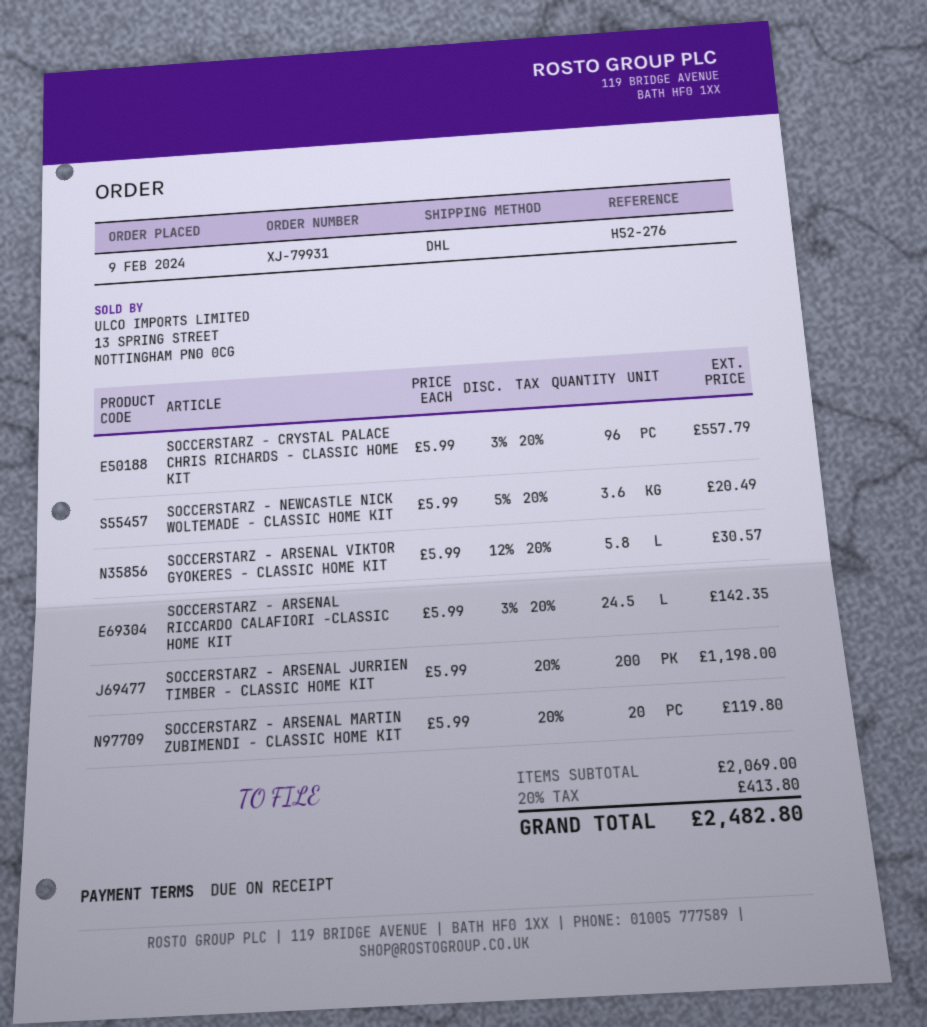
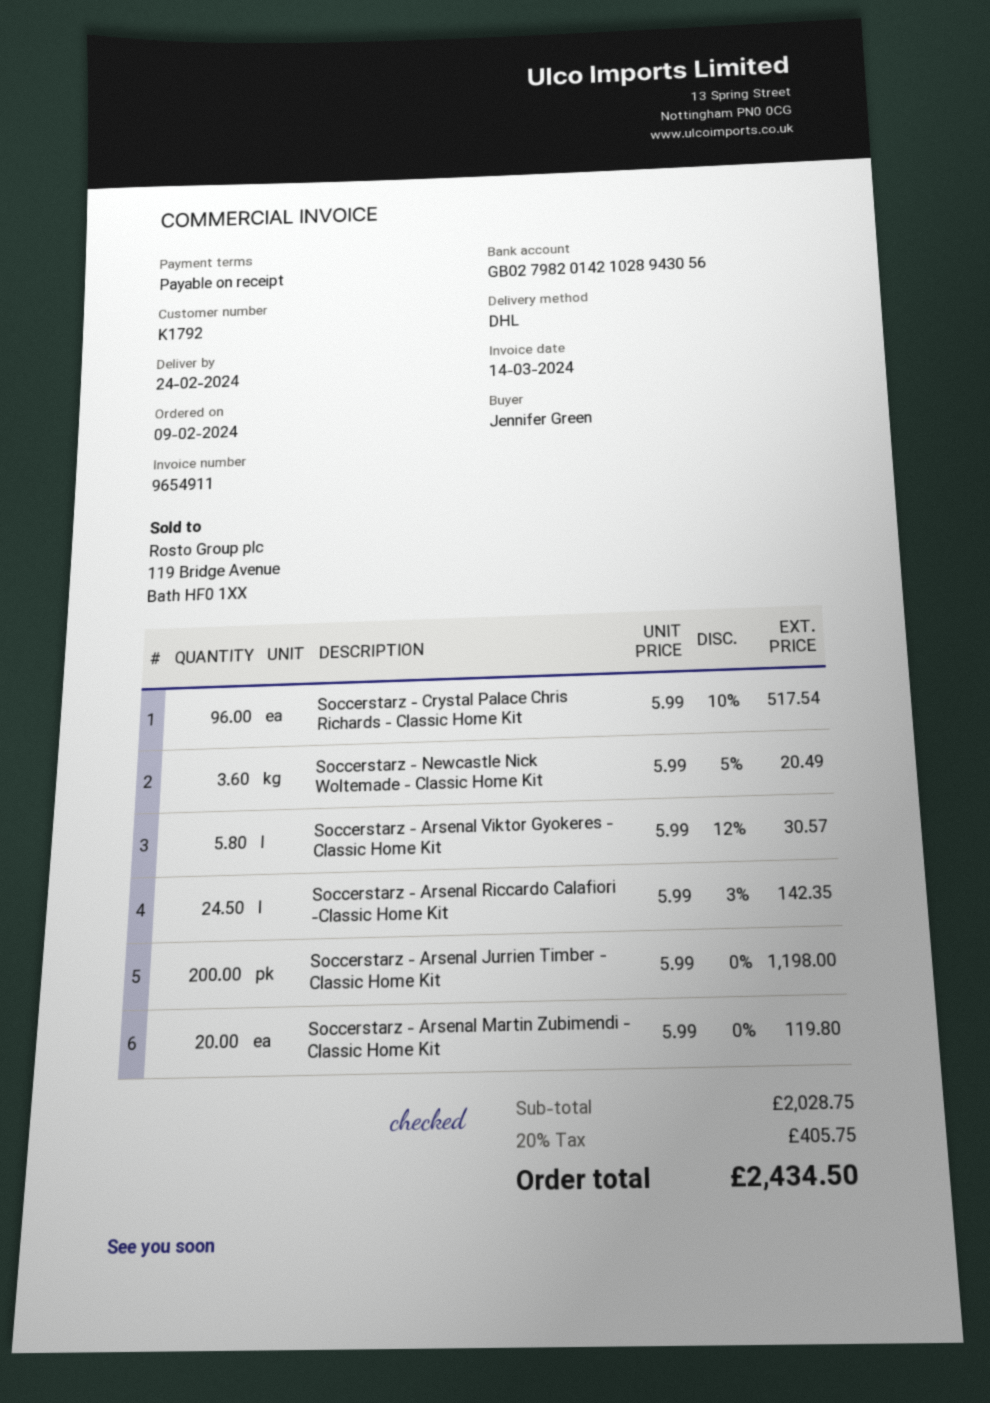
SOCCERSTARZ - CRYSTAL PALACE CHRIS RICHARDS - CLASSIC HOME KIT: 96 x 5.99 - 3% = 557.79 -> 96 x 5.99 - 10% = 517.54
subtotal: 2069.00 -> 2028.75
tax: 20% = 413.80 -> 20% = 405.75
total: 2482.80 -> 2434.50

